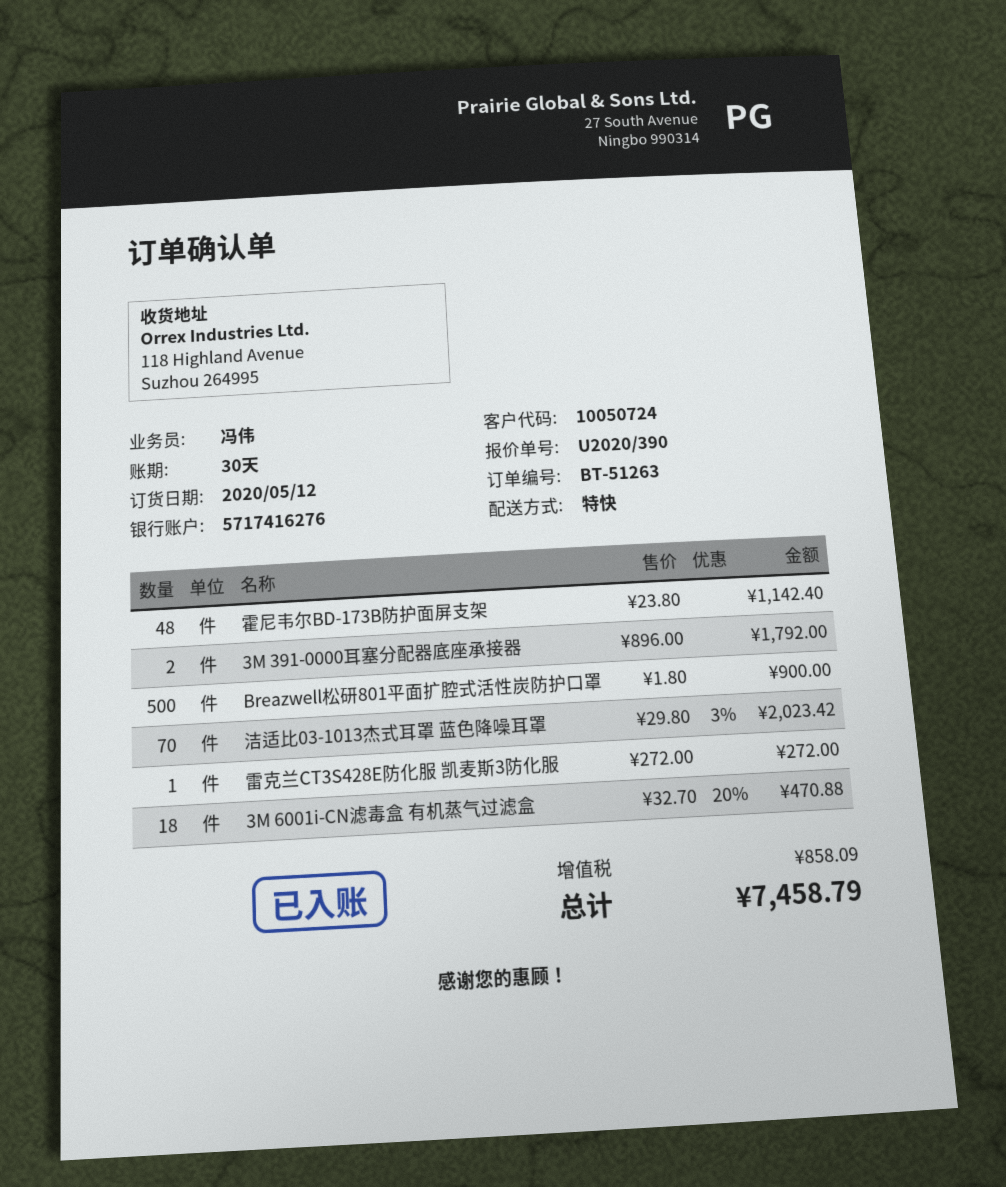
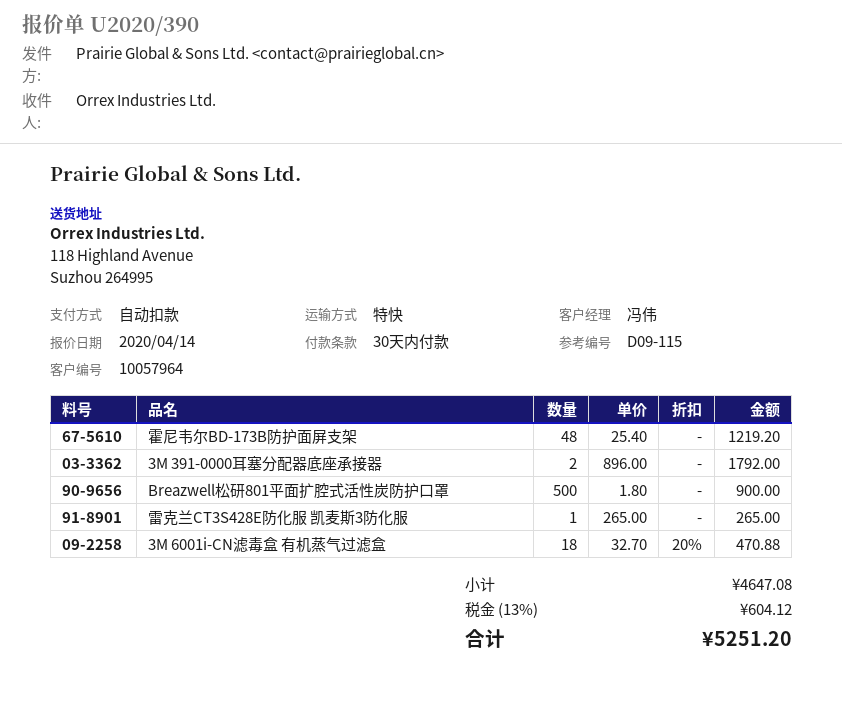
customer number: 10050724 -> 10057964
霍尼韦尔BD-173B防护面屏支架: 48 x 23.80 = 1142.40 -> 48 x 25.40 = 1219.20
洁适比03-1013杰式耳罩 蓝色降噪耳罩: 70 x 29.80 - 3% = 2023.42 -> none
雷克兰CT3S428E防化服 凯麦斯3防化服: 1 x 272.00 = 272.00 -> 1 x 265.00 = 265.00
tax: 858.09 -> 604.12
total: 7458.79 -> 5251.20

